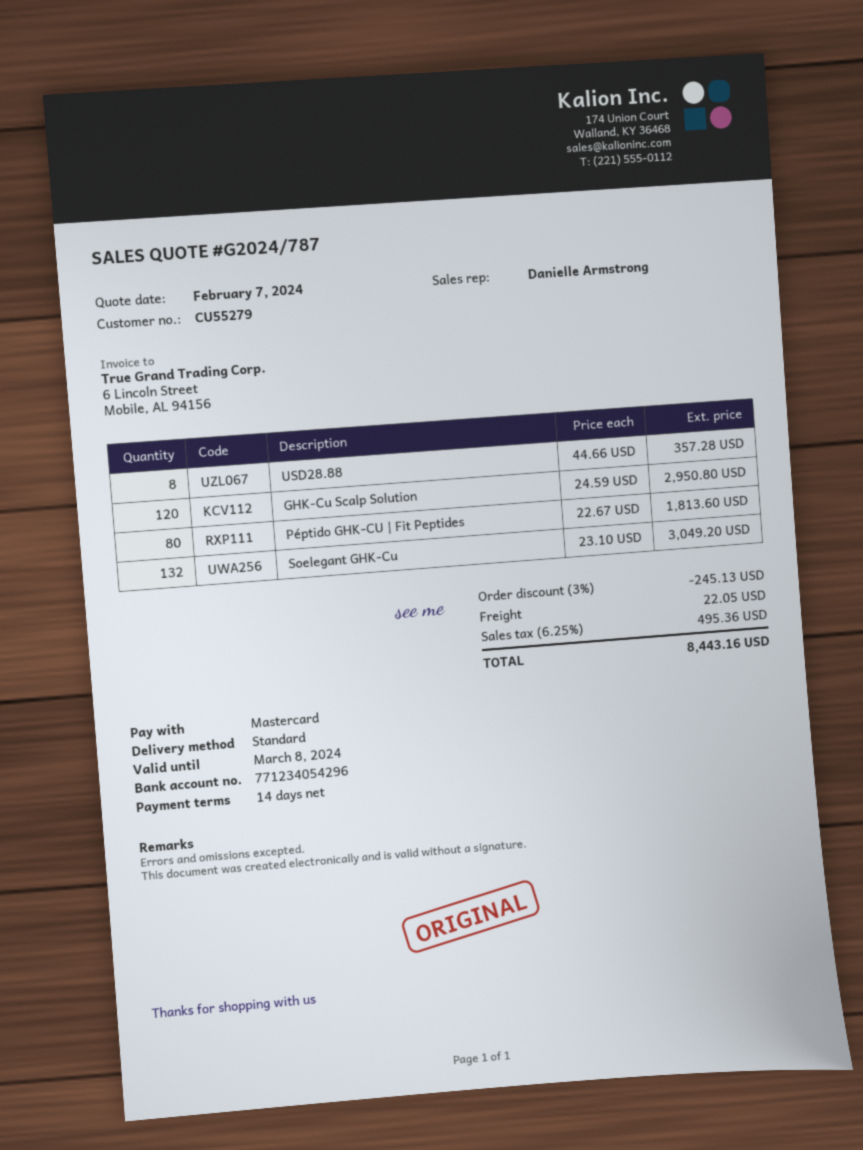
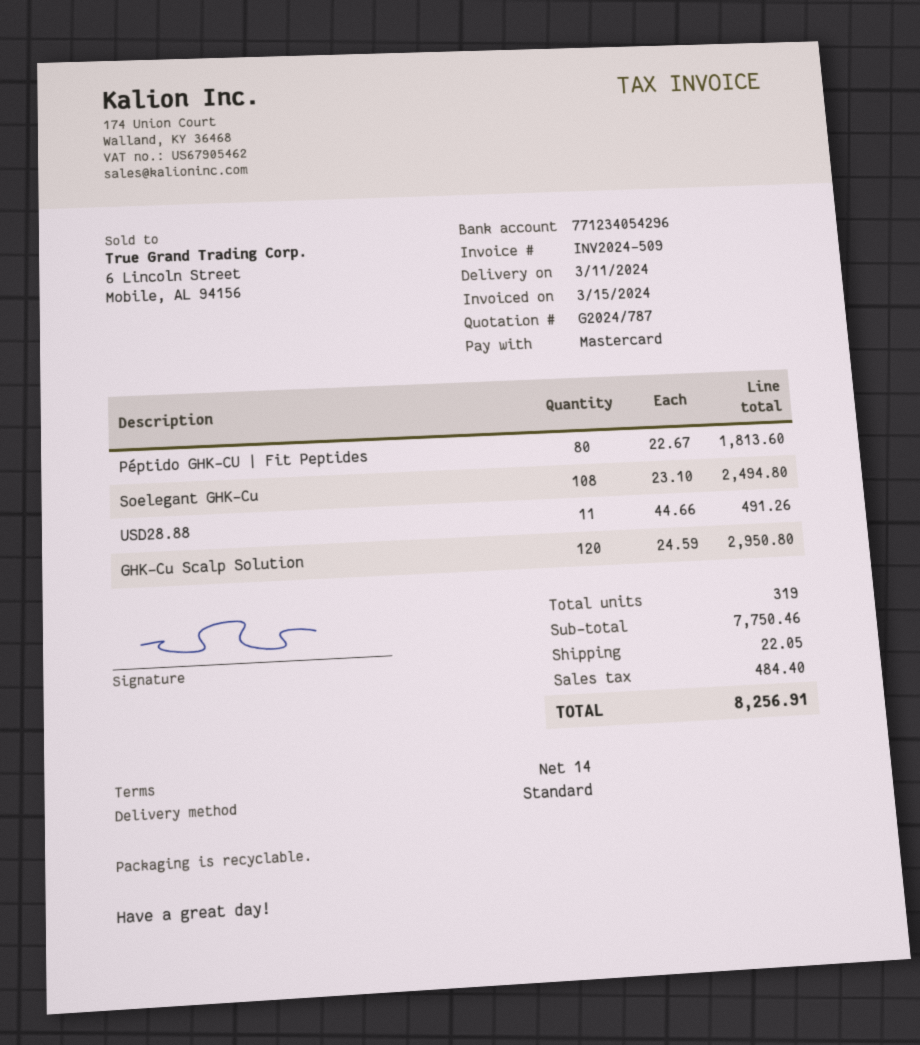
USD28.88: 8 x 44.66 = 357.28 -> 11 x 44.66 = 491.26
Soelegant GHK-Cu: 132 x 23.10 = 3049.20 -> 108 x 23.10 = 2494.80
discount: 3% = 245.13 -> none
tax: 495.36 -> 484.40
total: 8443.16 -> 8256.91

